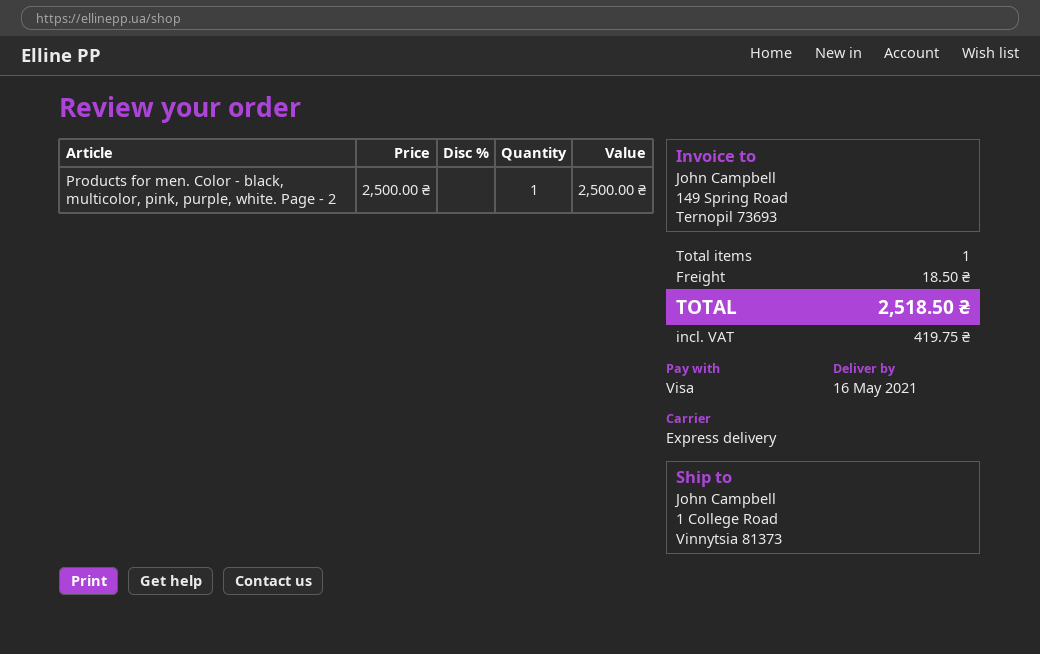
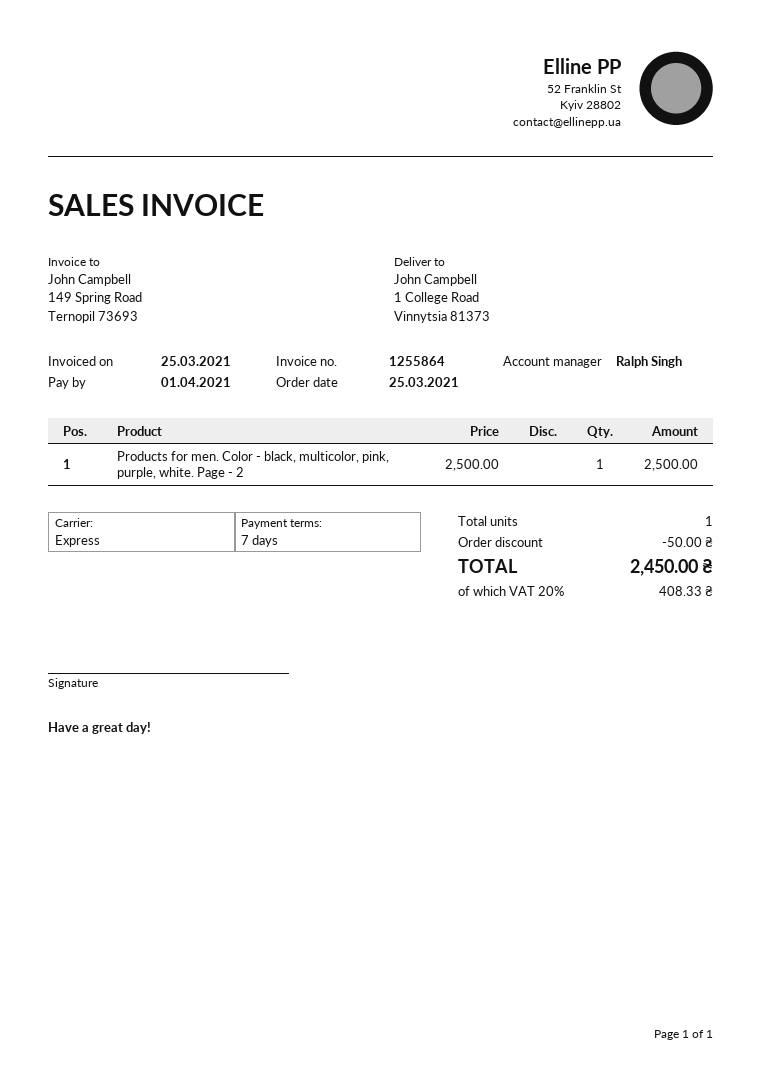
discount: none -> 50.00
shipping: 18.50 -> none
tax: 419.75 -> 408.33
total: 2518.50 -> 2450.00

